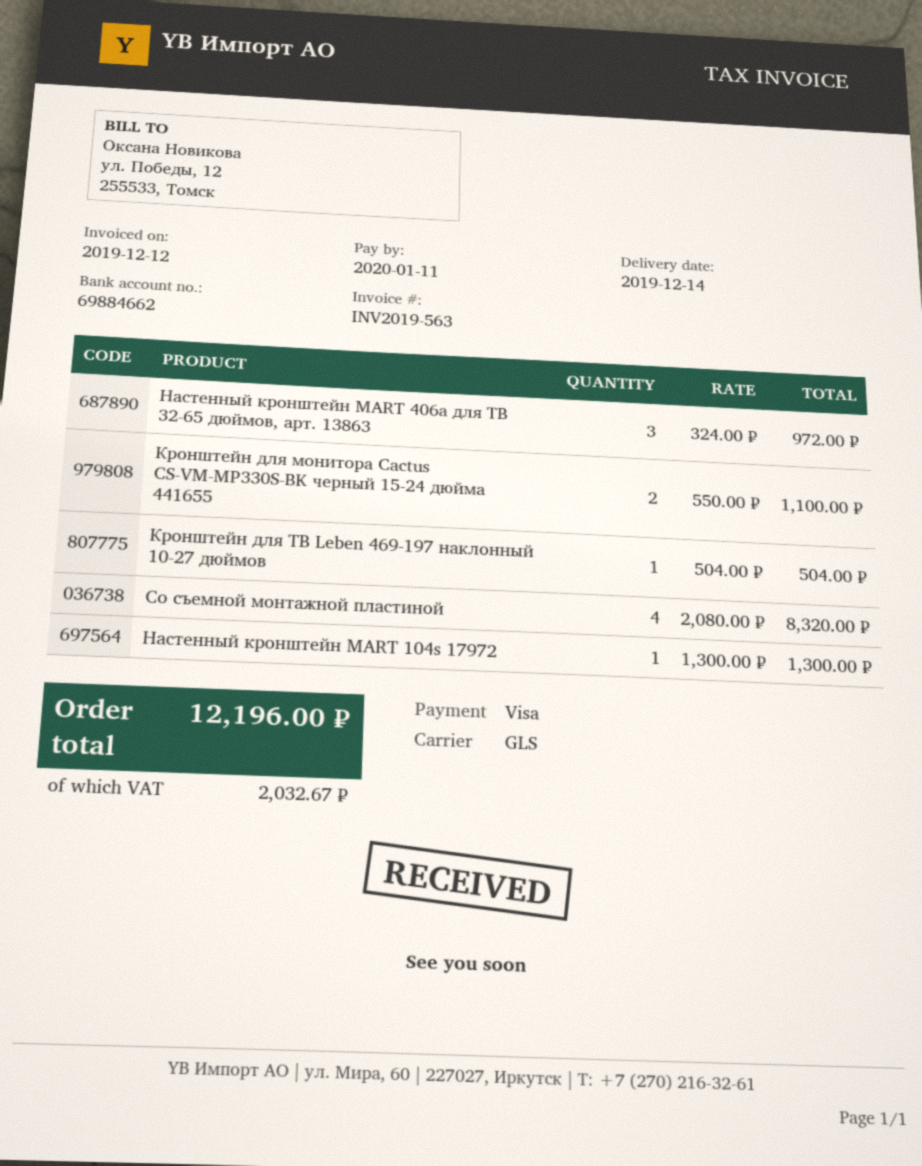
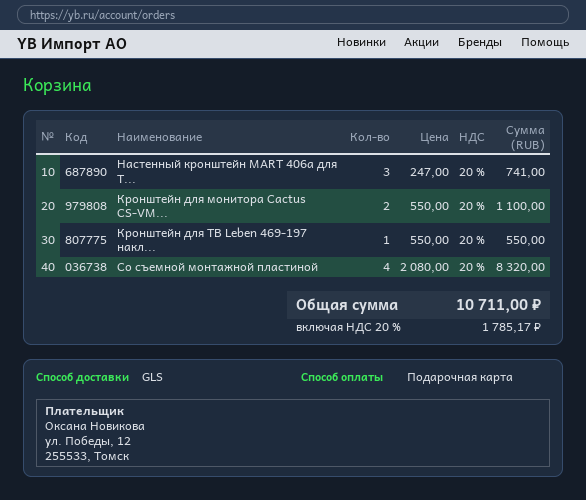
payment method: Visa -> gift card
Настенный кронштейн MART 406a для ТВ 32-65 дюймов, арт. 13863: 3 x 324.00 = 972.00 -> 3 x 247.00 = 741.00
Кронштейн для ТВ Leben 469-197 наклонный 10-27 дюймов: 1 x 504.00 = 504.00 -> 1 x 550.00 = 550.00
Настенный кронштейн MART 104s 17972: 1 x 1300.00 = 1300.00 -> none
tax: 2032.67 -> 1785.17
total: 12196.00 -> 10711.00

